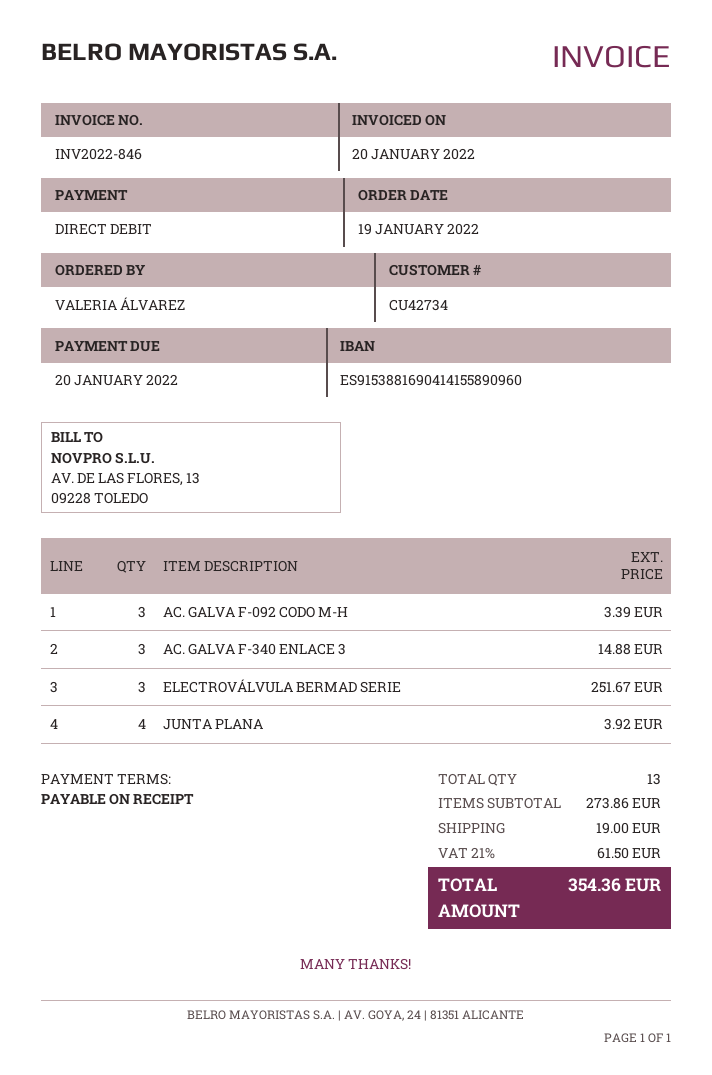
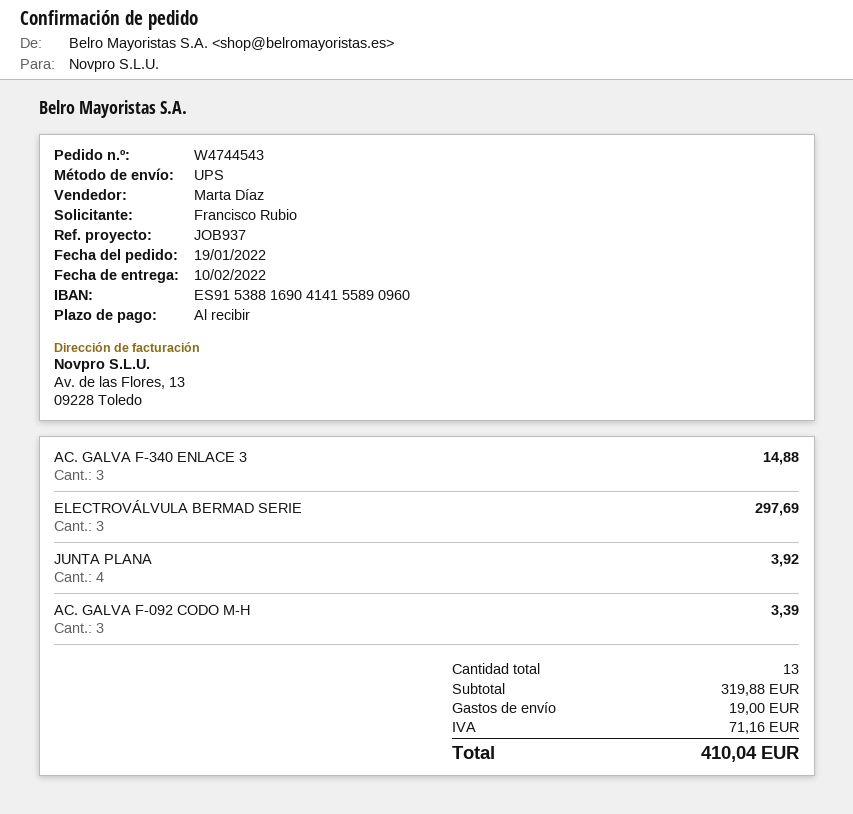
ordered by: VALERIA ÁLVAREZ -> Francisco Rubio
ELECTROVÁLVULA BERMAD SERIE: 3 for 251.67 -> 3 for 297.69
subtotal: 273.86 -> 319.88
tax: 61.50 -> 71.16
total: 354.36 -> 410.04

